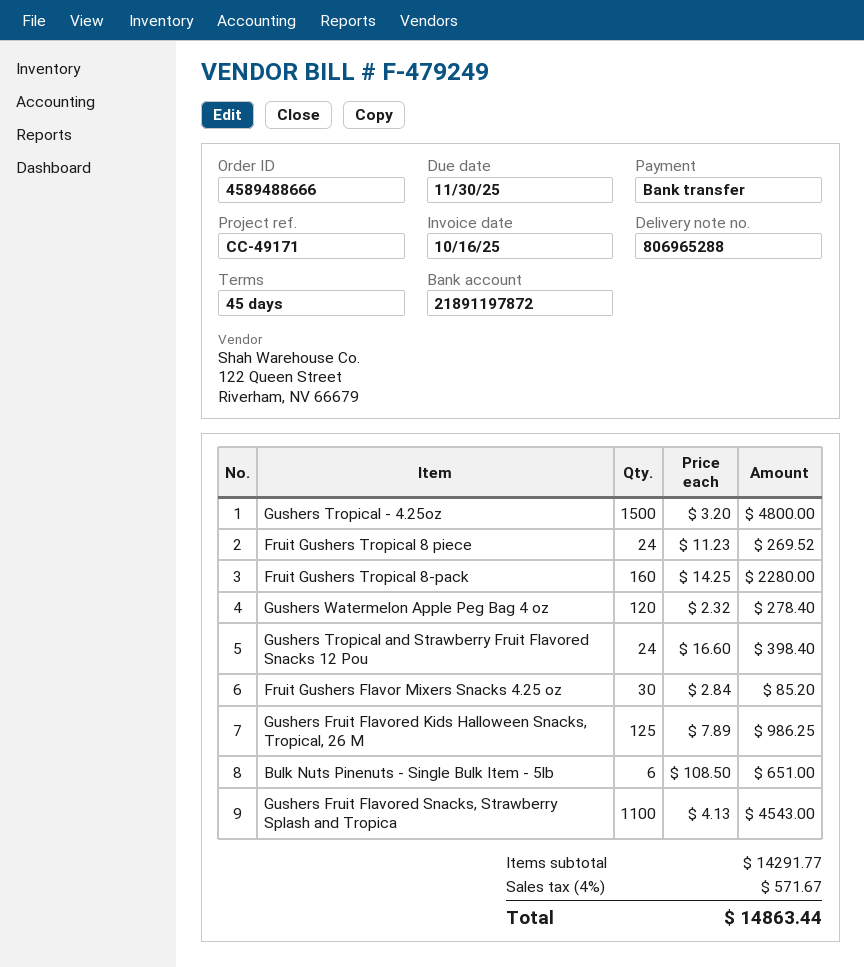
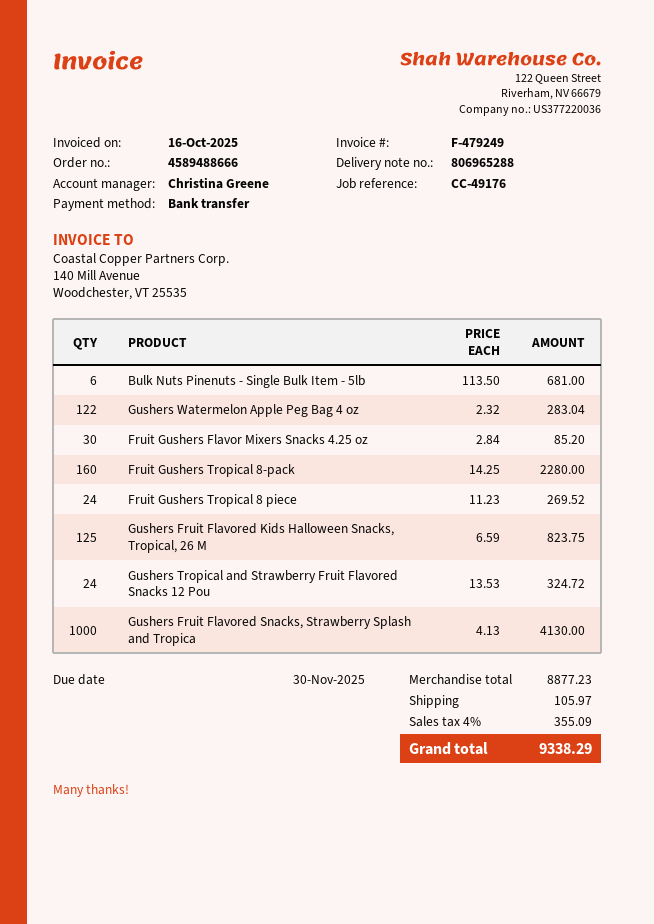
reference: CC-49171 -> CC-49176
Gushers Tropical - 4.25oz: 1500 x 3.20 = 4800.00 -> none
Gushers Watermelon Apple Peg Bag 4 oz: 120 x 2.32 = 278.40 -> 122 x 2.32 = 283.04
Gushers Tropical and Strawberry Fruit Flavored Snacks 12 Pou: 24 x 16.60 = 398.40 -> 24 x 13.53 = 324.72
Gushers Fruit Flavored Kids Halloween Snacks, Tropical, 26 M: 125 x 7.89 = 986.25 -> 125 x 6.59 = 823.75
Bulk Nuts Pinenuts - Single Bulk Item - 5lb: 6 x 108.50 = 651.00 -> 6 x 113.50 = 681.00
Gushers Fruit Flavored Snacks, Strawberry Splash and Tropica: 1100 x 4.13 = 4543.00 -> 1000 x 4.13 = 4130.00
subtotal: 14291.77 -> 8877.23
shipping: none -> 105.97
tax: 4% = 571.67 -> 4% = 355.09
total: 14863.44 -> 9338.29

